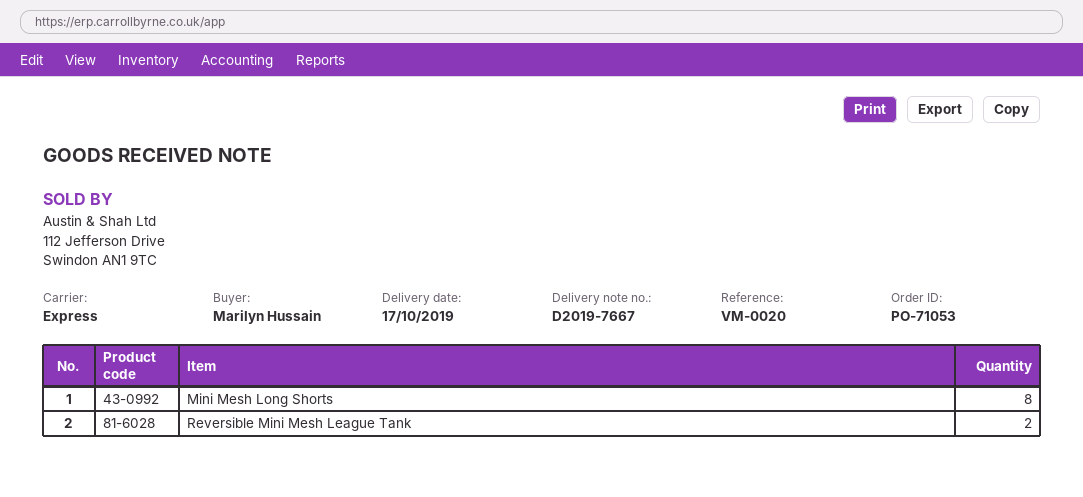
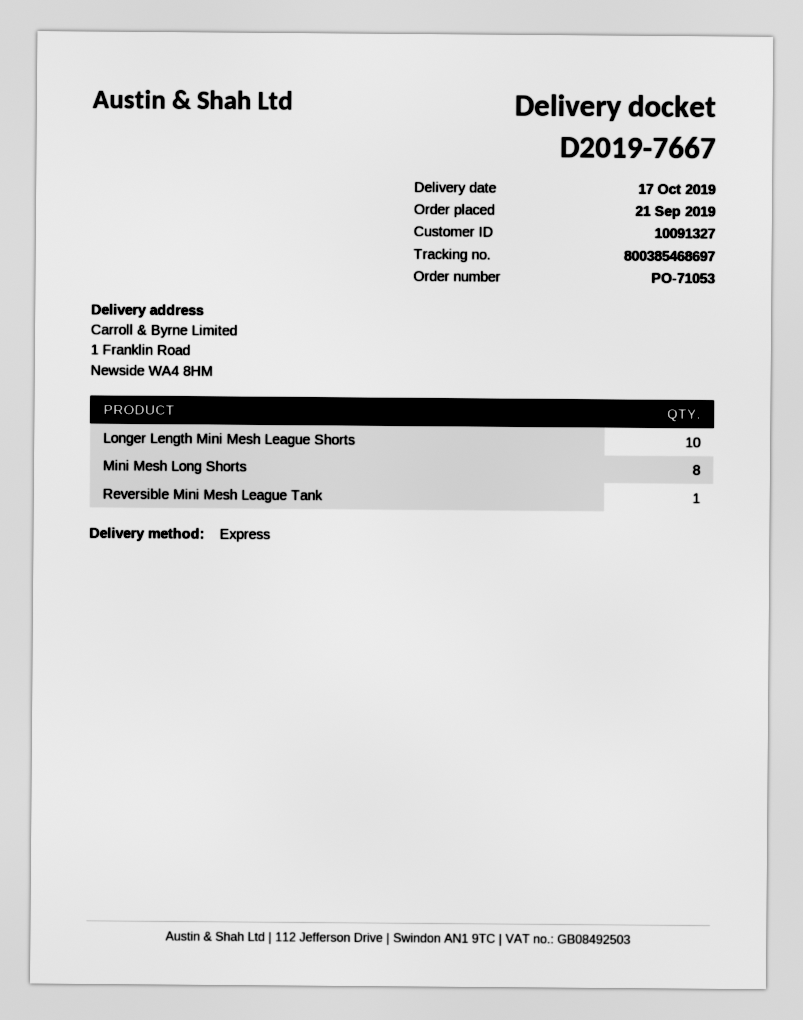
Reversible Mini Mesh League Tank: 2 -> 1
Longer Length Mini Mesh League Shorts: none -> 10

